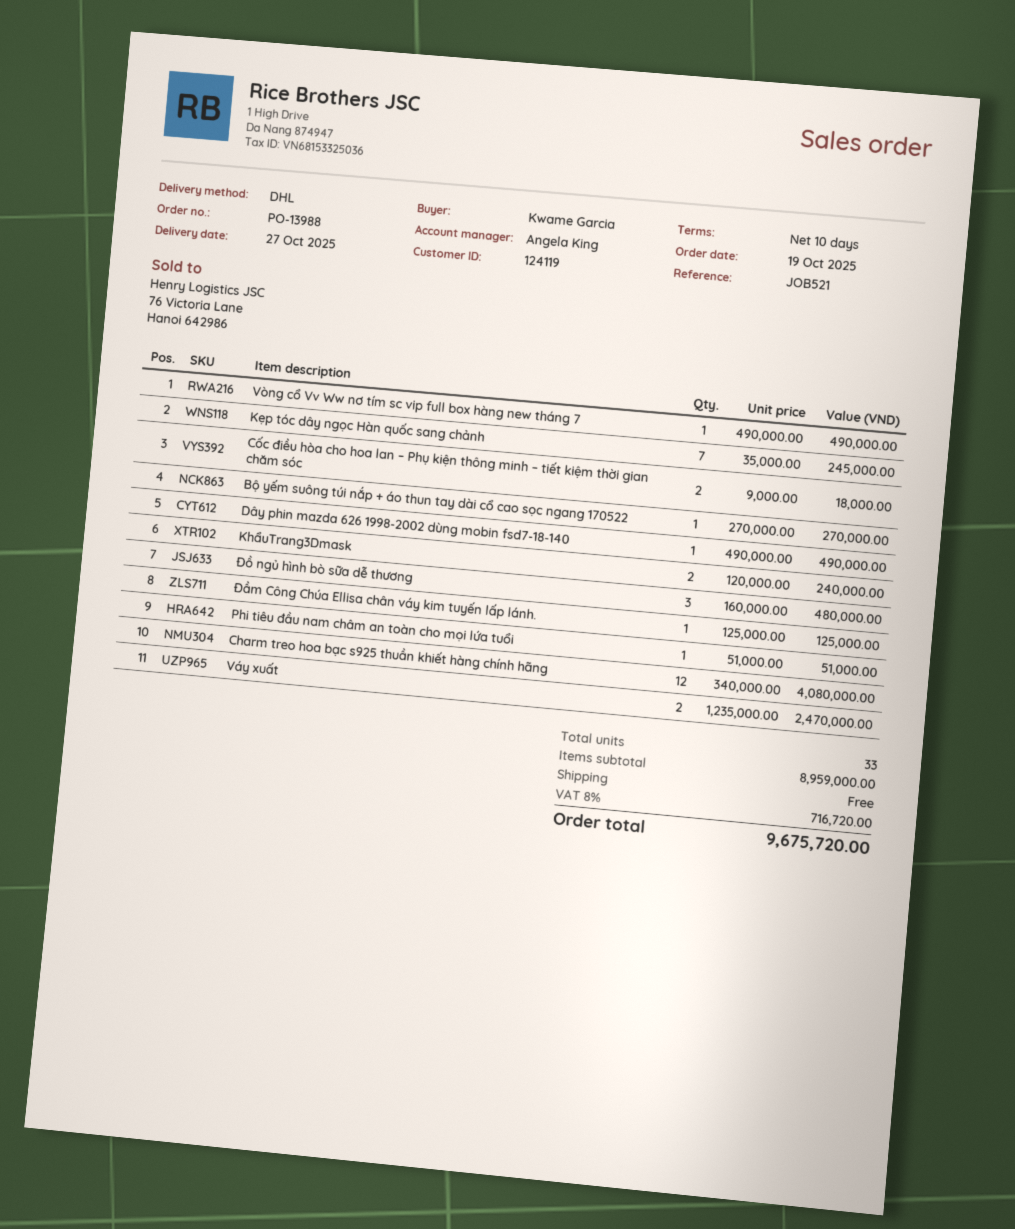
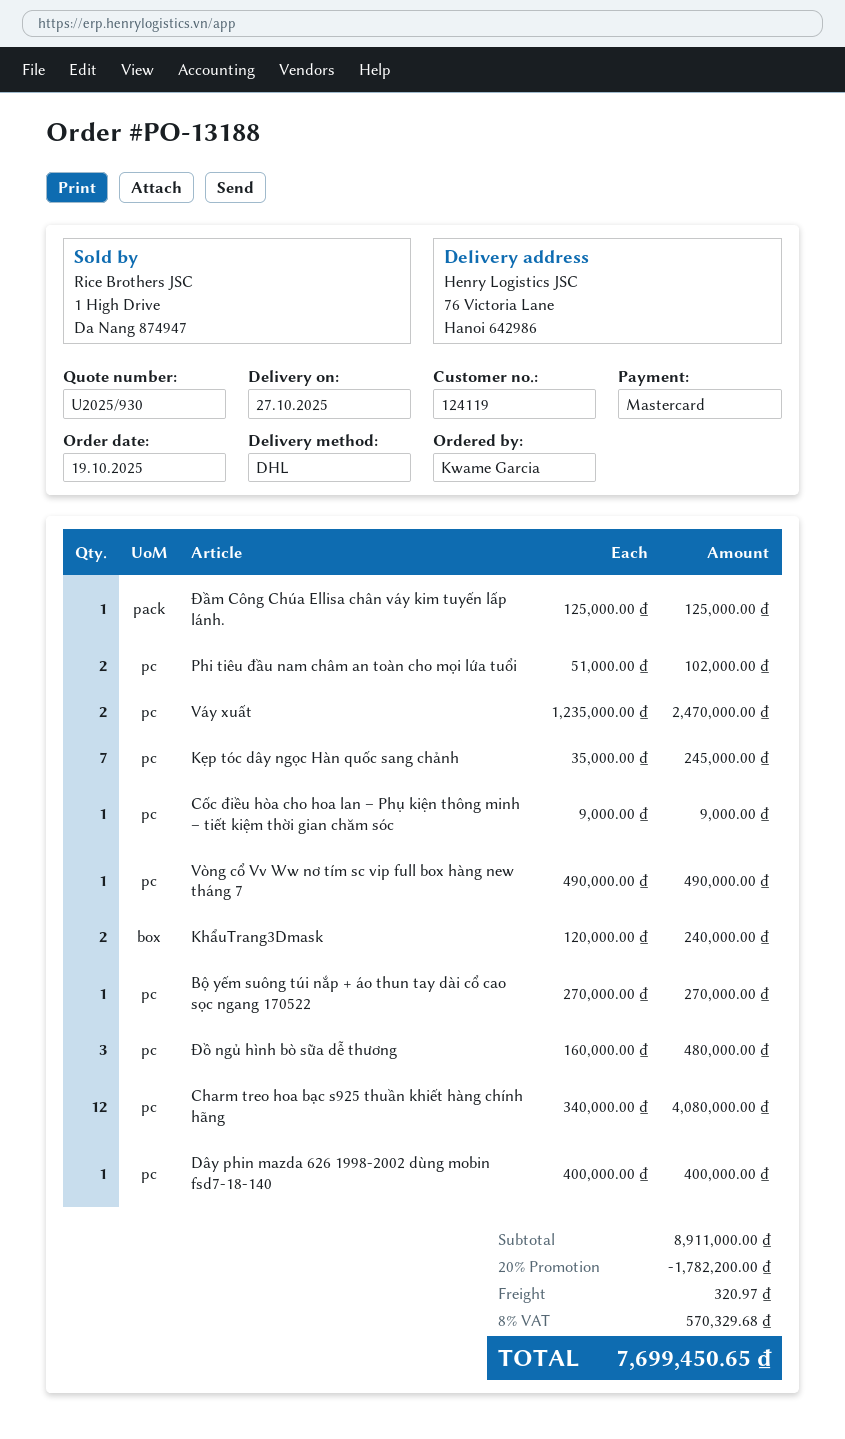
order number: PO-13988 -> PO-13188
Cốc điều hòa cho hoa lan – Phụ kiện thông minh – tiết kiệm thời gian chăm sóc: 2 x 9000.00 = 18000.00 -> 1 x 9000.00 = 9000.00
Dây phin mazda 626 1998-2002 dùng mobin fsd7-18-140: 1 x 490000.00 = 490000.00 -> 1 x 400000.00 = 400000.00
Phi tiêu đầu nam châm an toàn cho mọi lứa tuổi: 1 x 51000.00 = 51000.00 -> 2 x 51000.00 = 102000.00
subtotal: 8959000.00 -> 8911000.00
discount: none -> 20% = 1782200.00
shipping: 0.00 -> 320.97
tax: 8% = 716720.00 -> 8% = 570329.68
total: 9675720.00 -> 7699450.65

